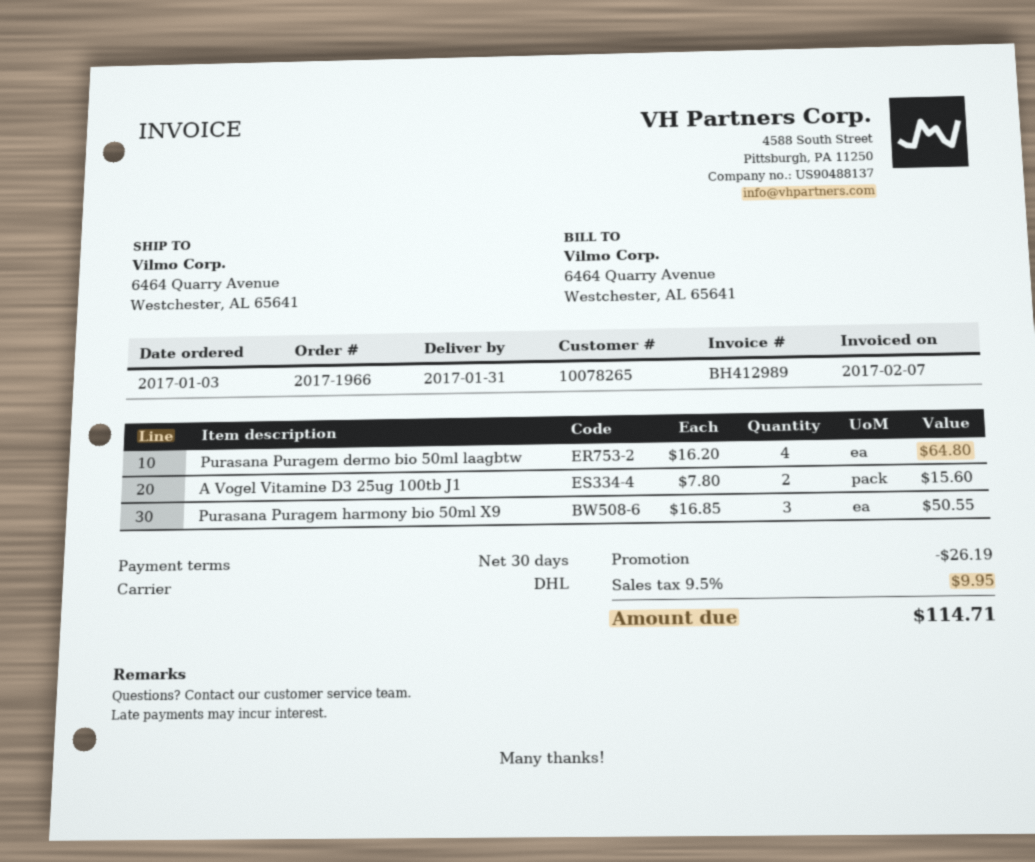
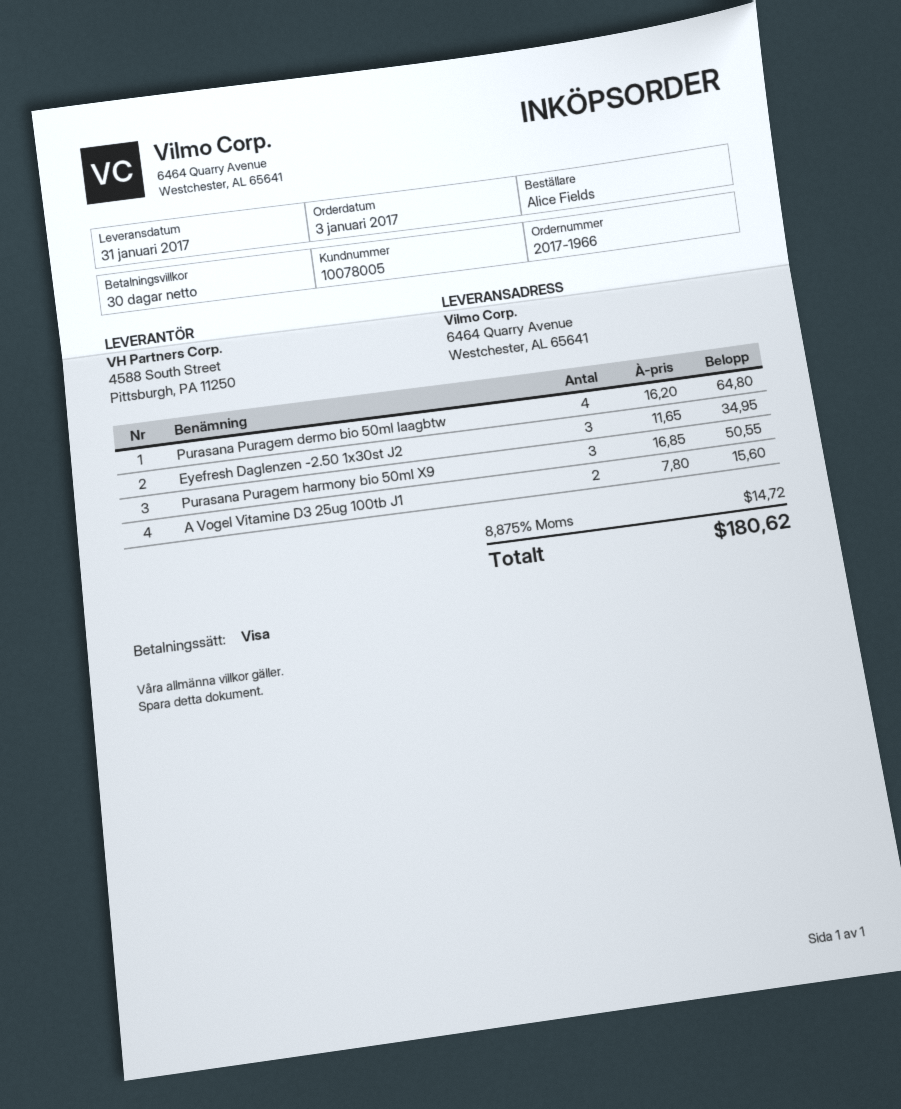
customer number: 10078265 -> 10078005
Eyefresh Daglenzen -2.50 1x30st J2: none -> 3 x 11.65 = 34.95
discount: 26.19 -> none
tax: 9.5% = 9.95 -> 8.875% = 14.72
total: 114.71 -> 180.62

